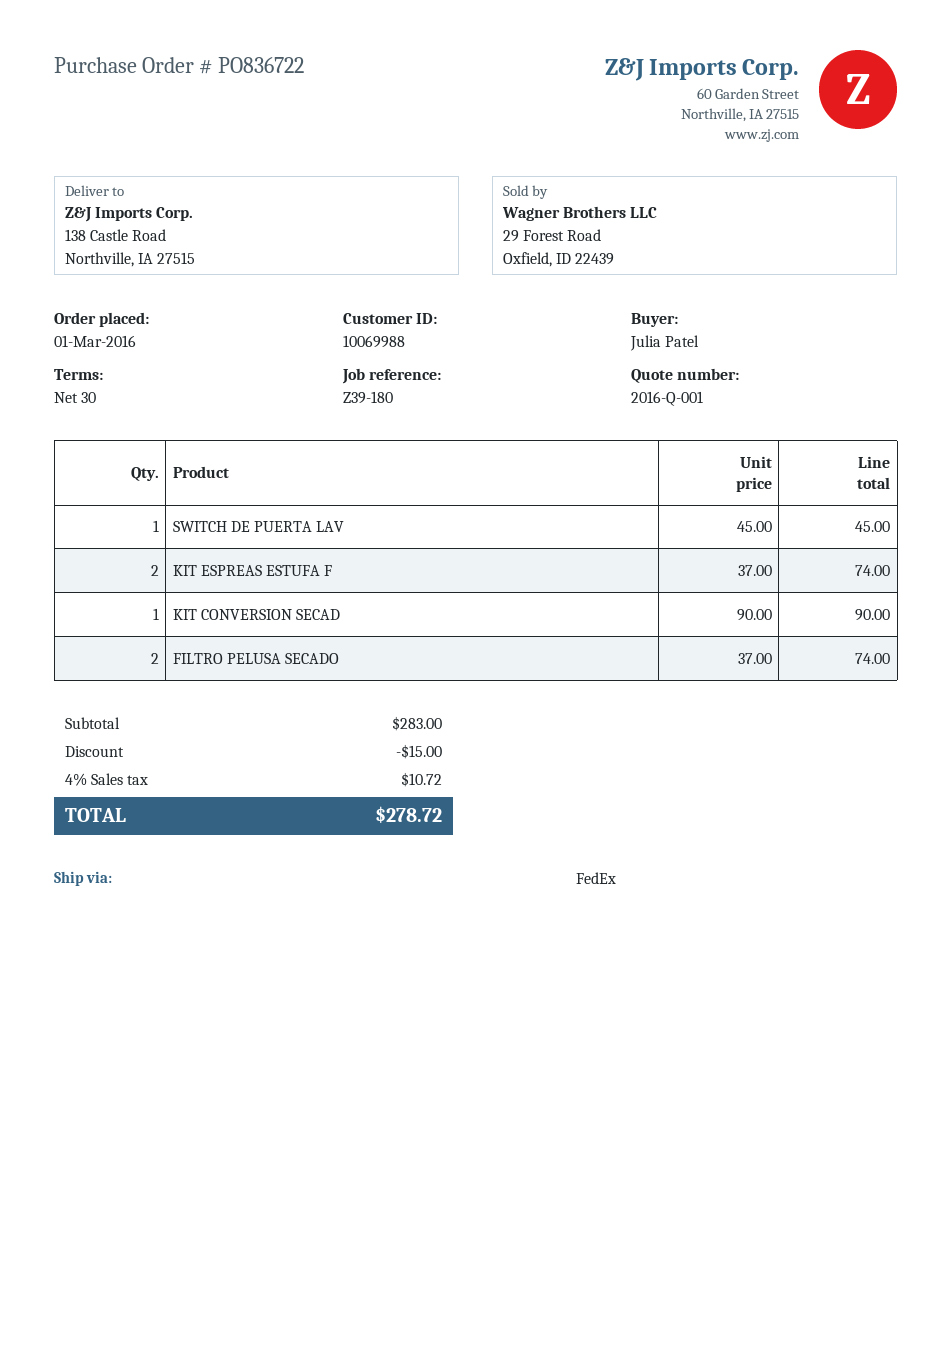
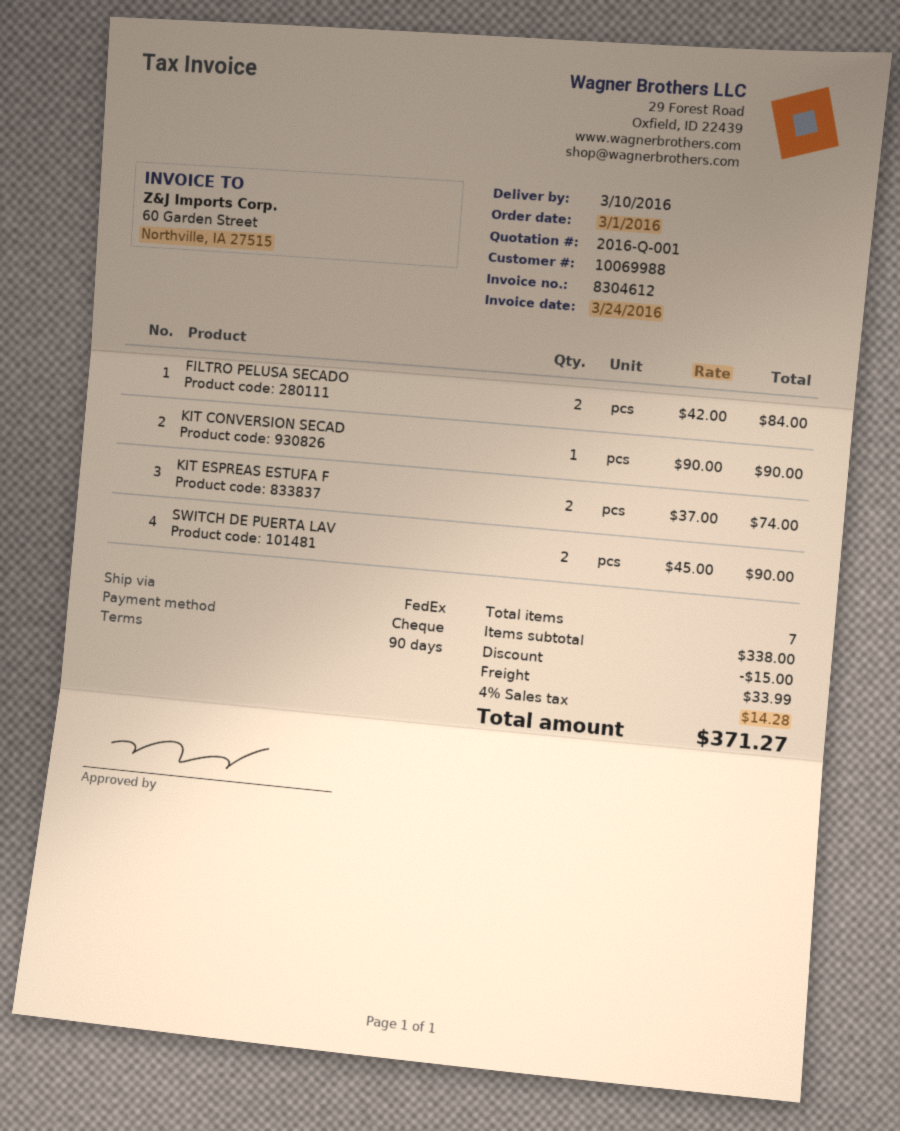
payment terms: 30 days -> 90 days
SWITCH DE PUERTA LAV: 1 x 45.00 = 45.00 -> 2 x 45.00 = 90.00
FILTRO PELUSA SECADO: 2 x 37.00 = 74.00 -> 2 x 42.00 = 84.00
subtotal: 283.00 -> 338.00
shipping: none -> 33.99
tax: 4% = 10.72 -> 4% = 14.28
total: 278.72 -> 371.27

